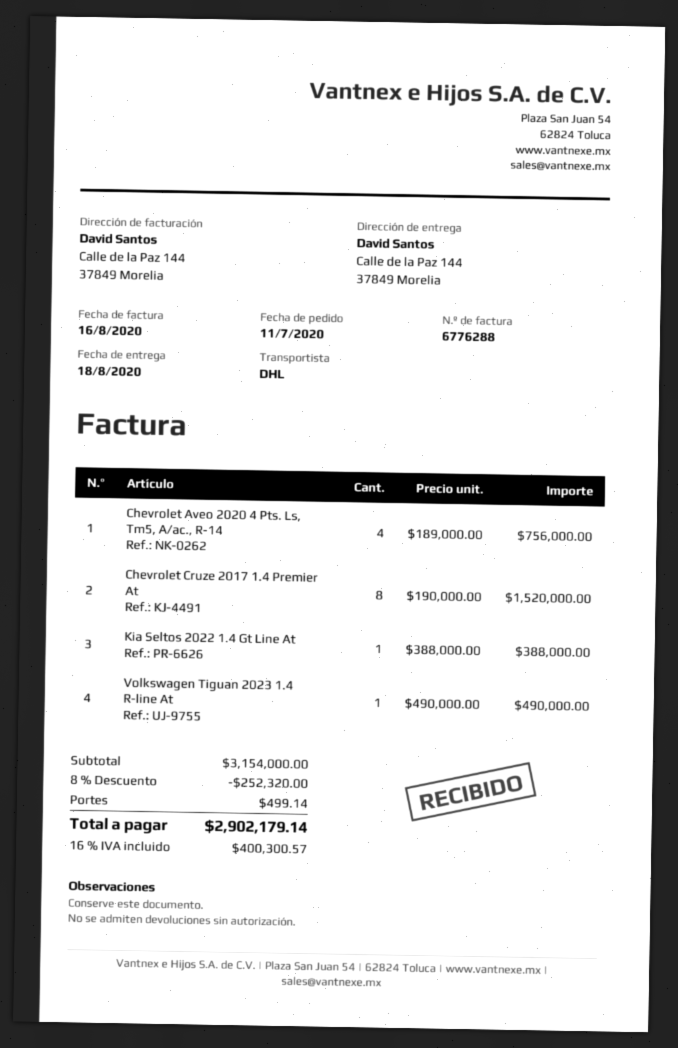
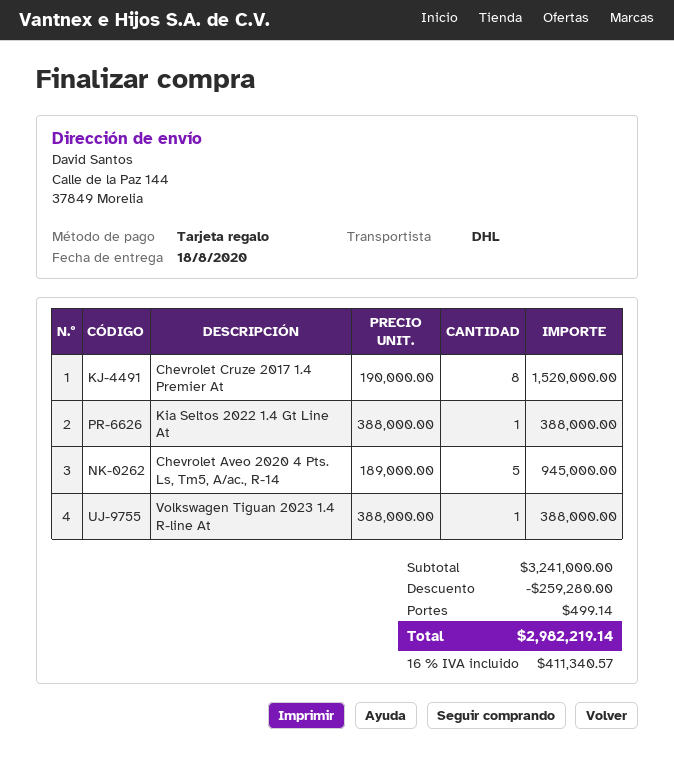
Chevrolet Aveo 2020 4 Pts. Ls, Tm5, A/ac., R-14: 4 x 189000.00 = 756000.00 -> 5 x 189000.00 = 945000.00
Volkswagen Tiguan 2023 1.4 R-line At: 1 x 490000.00 = 490000.00 -> 1 x 388000.00 = 388000.00
subtotal: 3154000.00 -> 3241000.00
discount: 252320.00 -> 259280.00
tax: 16% = 400300.57 -> 16% = 411340.57
total: 2902179.14 -> 2982219.14

